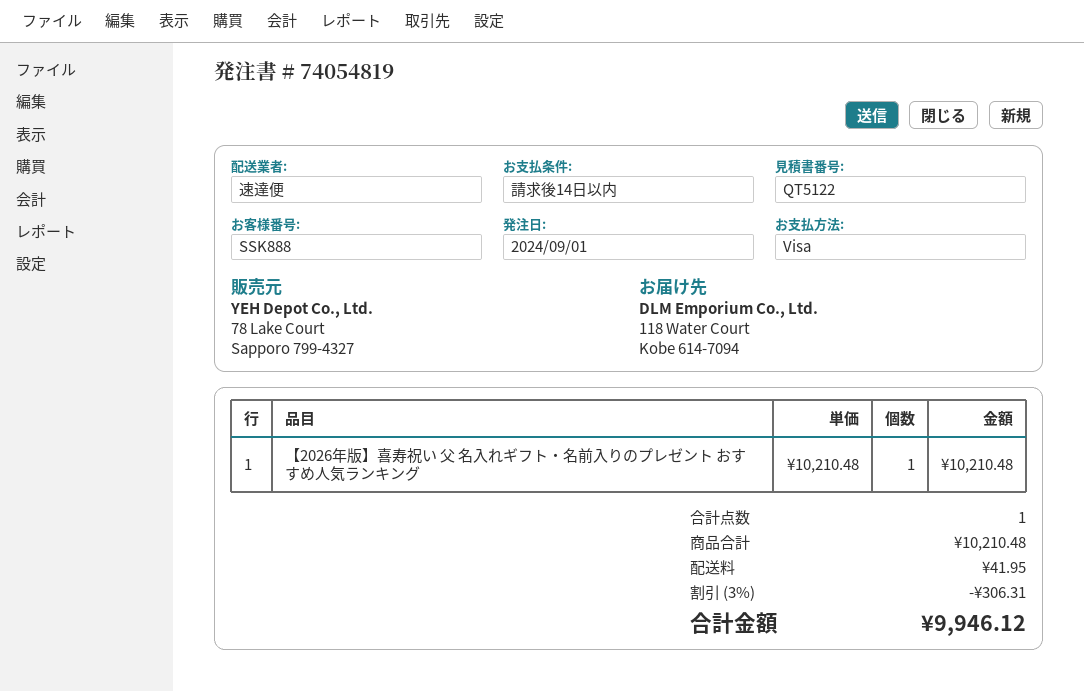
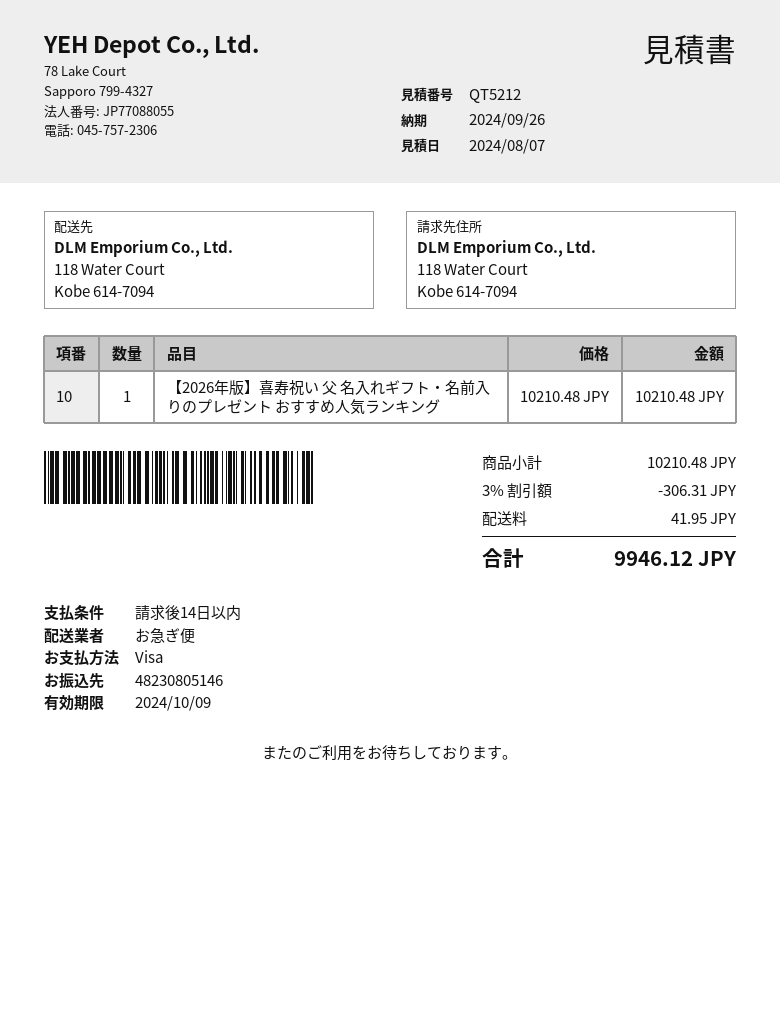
quote number: QT5122 -> QT5212

